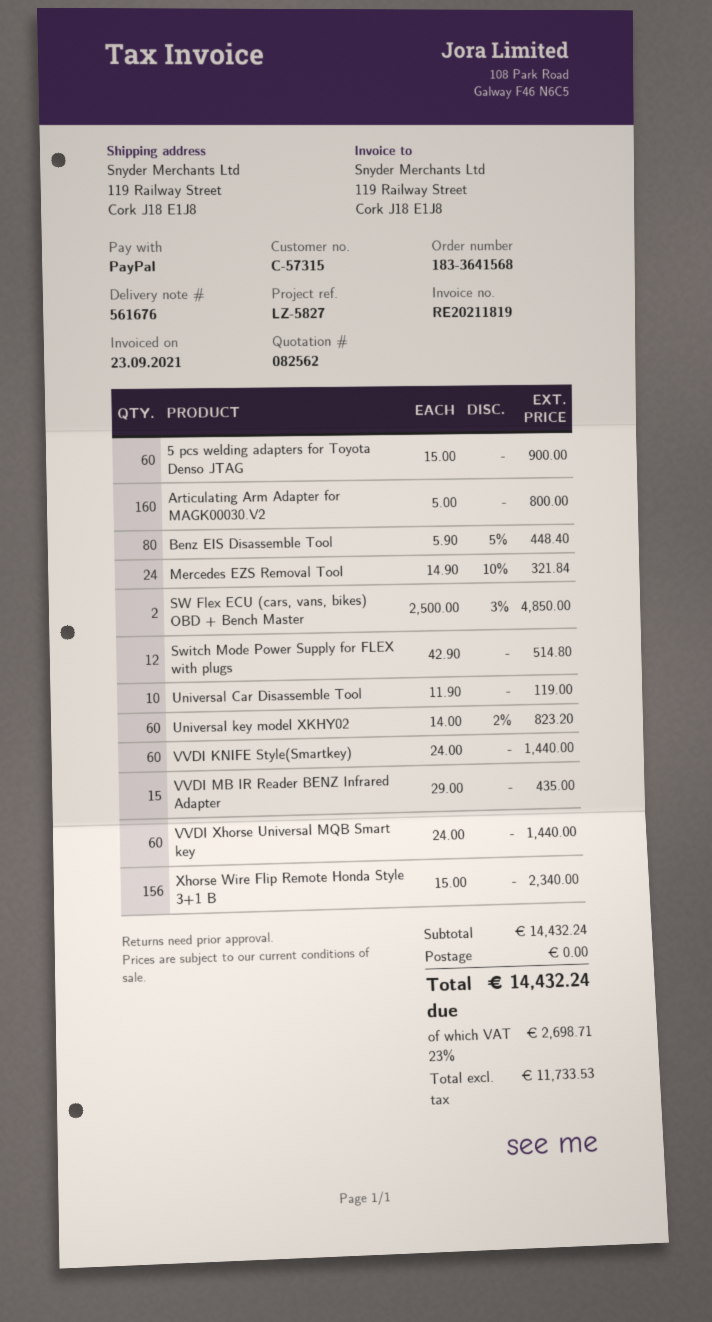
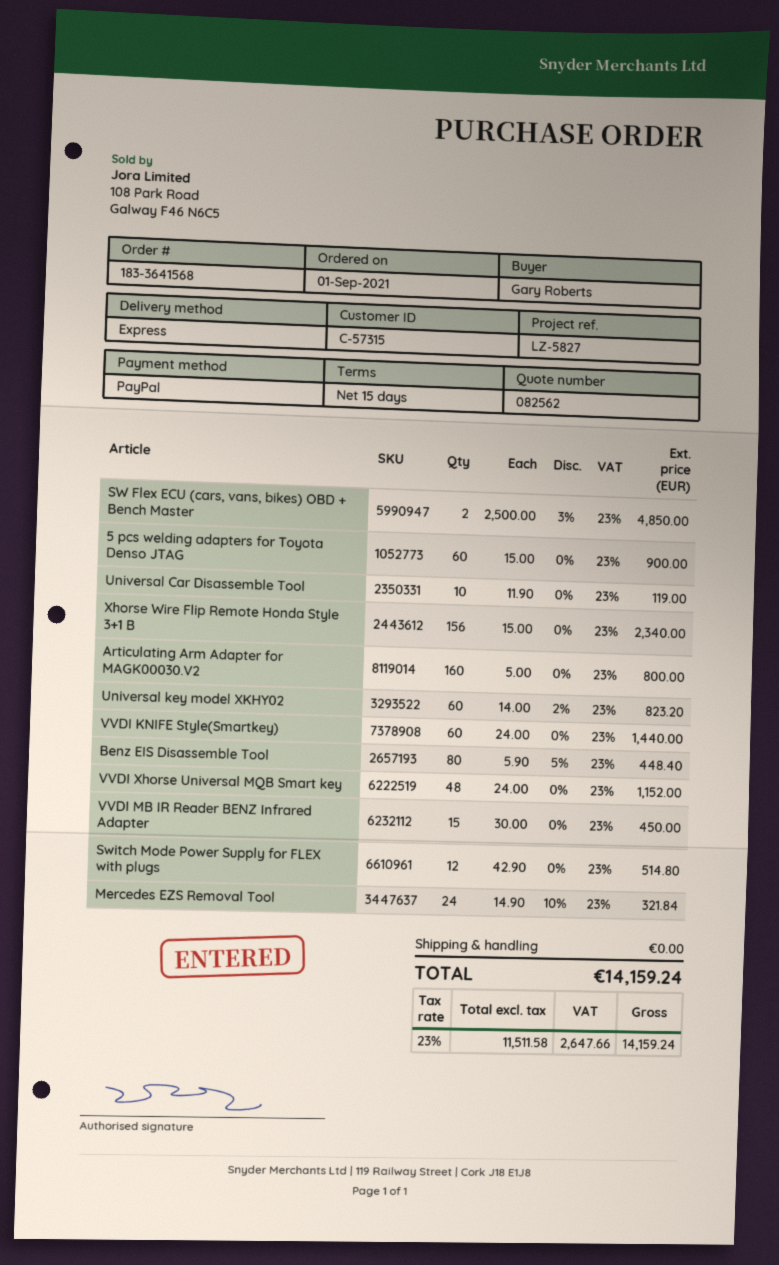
VVDI MB IR Reader BENZ Infrared Adapter: 15 x 29.00 = 435.00 -> 15 x 30.00 = 450.00
VVDI Xhorse Universal MQB Smart key: 60 x 24.00 = 1440.00 -> 48 x 24.00 = 1152.00
net: 11733.53 -> 11511.58
tax: 23% = 2698.71 -> 23% = 2647.66
total: 14432.24 -> 14159.24

